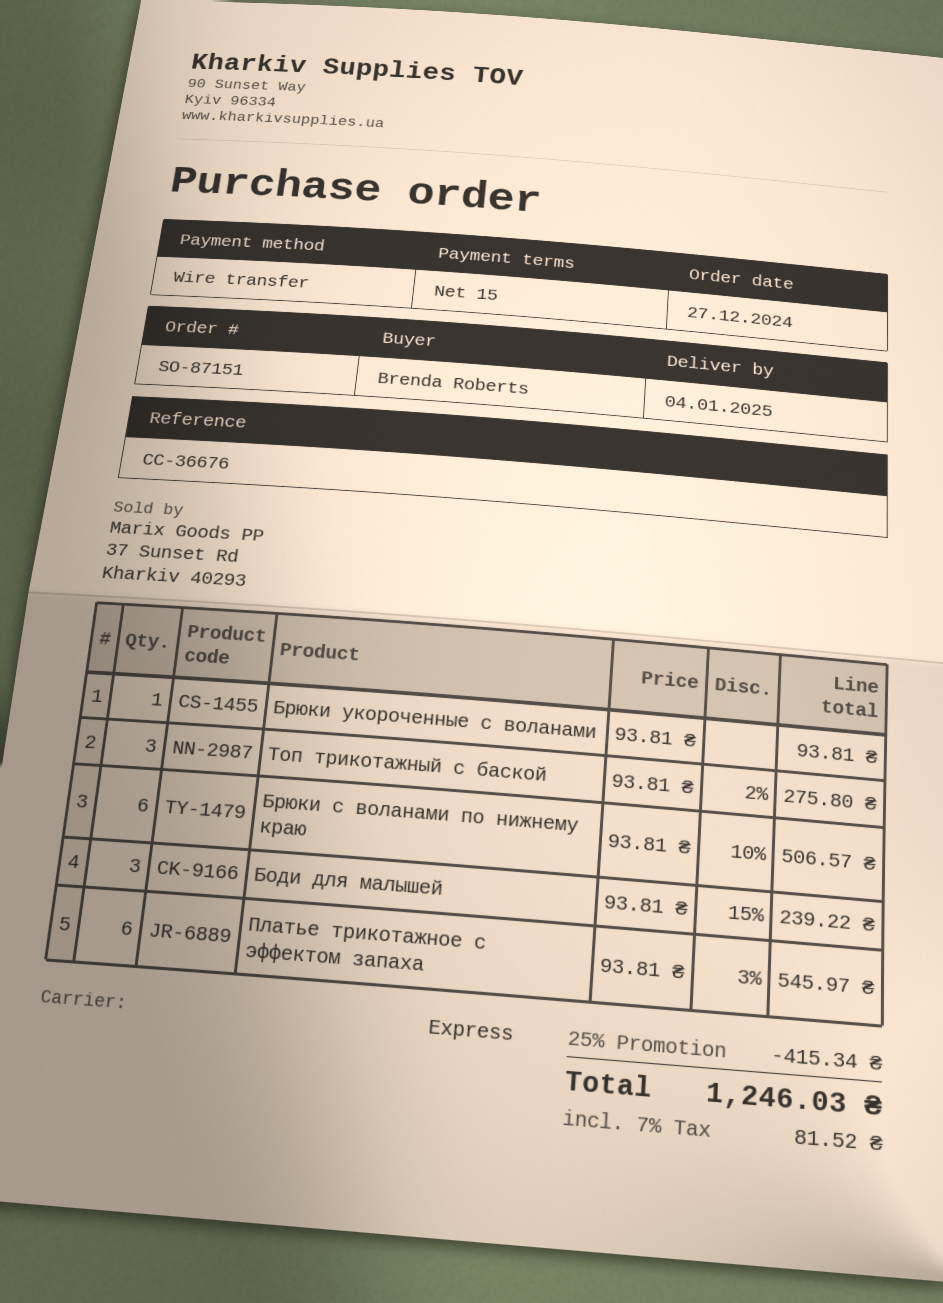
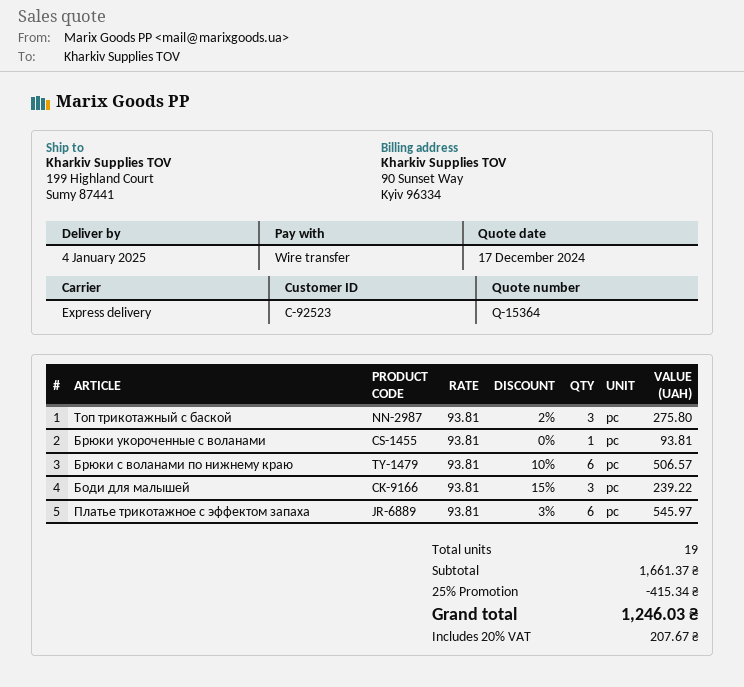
tax: 7% = 81.52 -> 20% = 207.67

